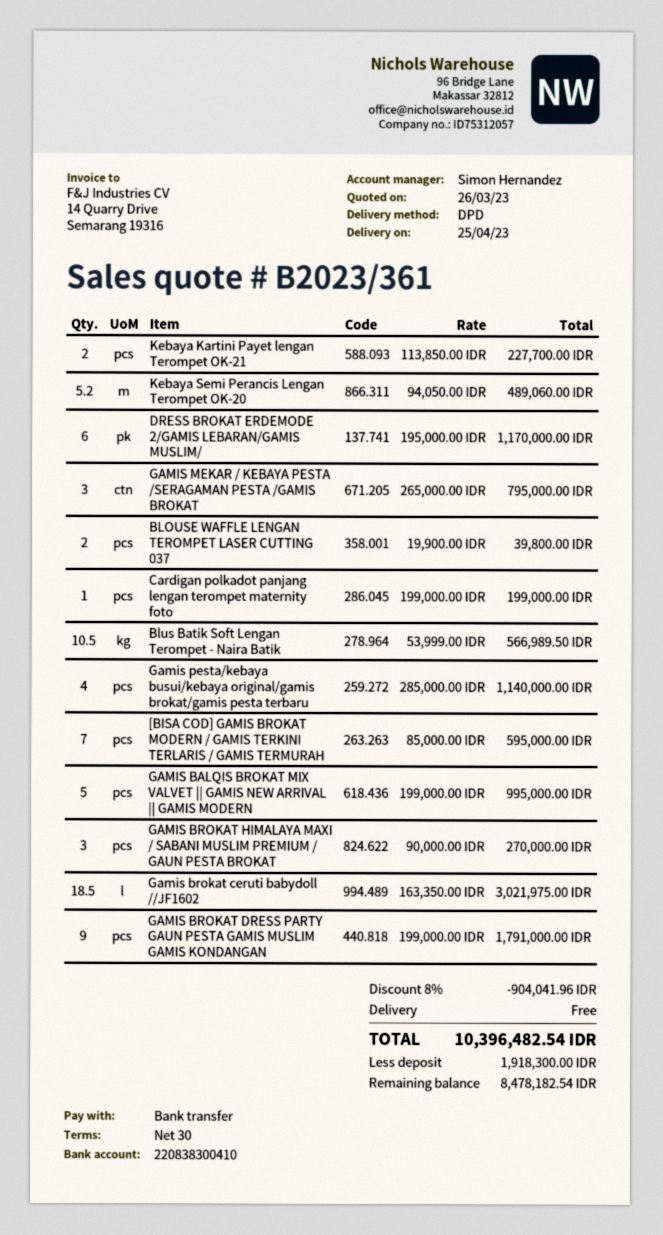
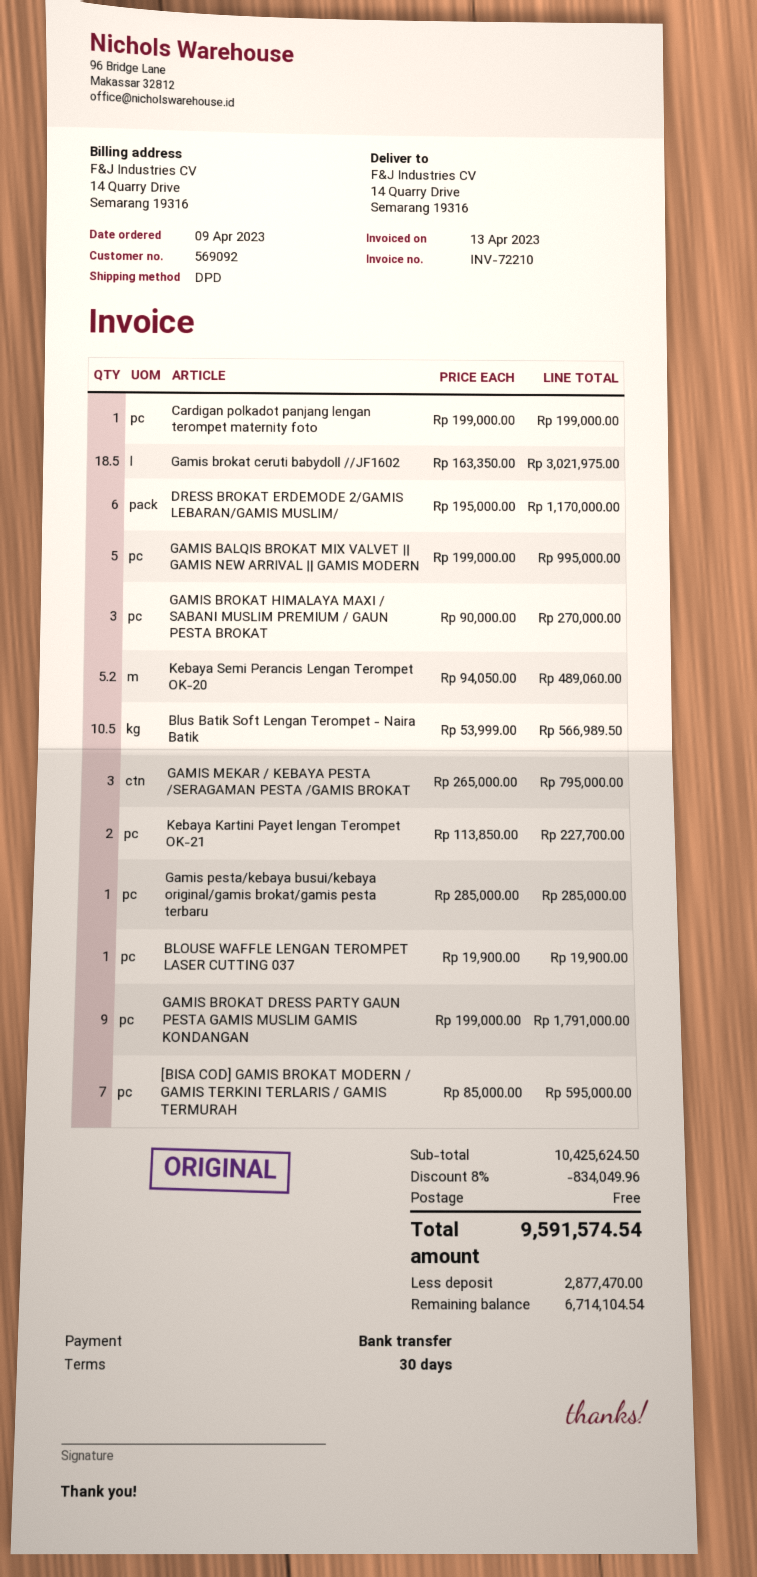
BLOUSE WAFFLE LENGAN TEROMPET LASER CUTTING 037: 2 x 19900.00 = 39800.00 -> 1 x 19900.00 = 19900.00
Gamis pesta/kebaya busui/kebaya original/gamis brokat/gamis pesta terbaru: 4 x 285000.00 = 1140000.00 -> 1 x 285000.00 = 285000.00
discount: 8% = 904041.96 -> 8% = 834049.96
total: 10396482.54 -> 9591574.54
deposit: 1918300.00 -> 2877470.00
balance: 8478182.54 -> 6714104.54

